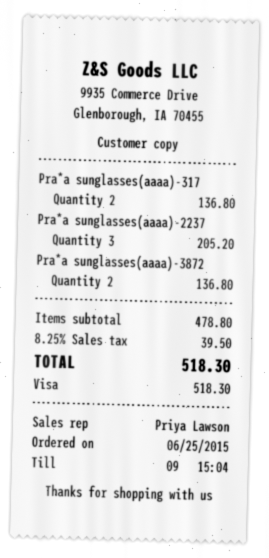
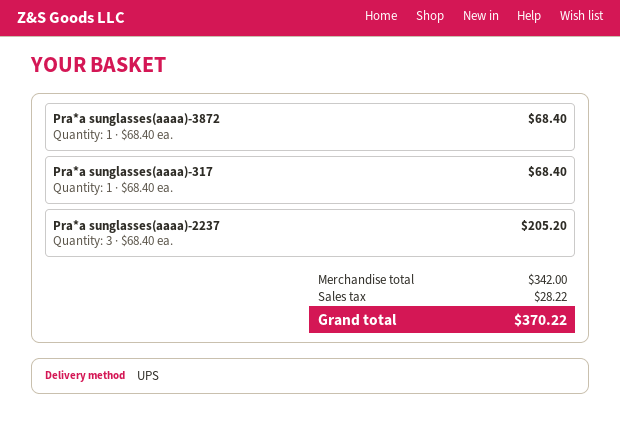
Pra*a sunglasses(aaaa)-317: 2 for 136.80 -> 1 for 68.40
Pra*a sunglasses(aaaa)-3872: 2 for 136.80 -> 1 for 68.40
subtotal: 478.80 -> 342.00
tax: 39.50 -> 28.22
total: 518.30 -> 370.22

